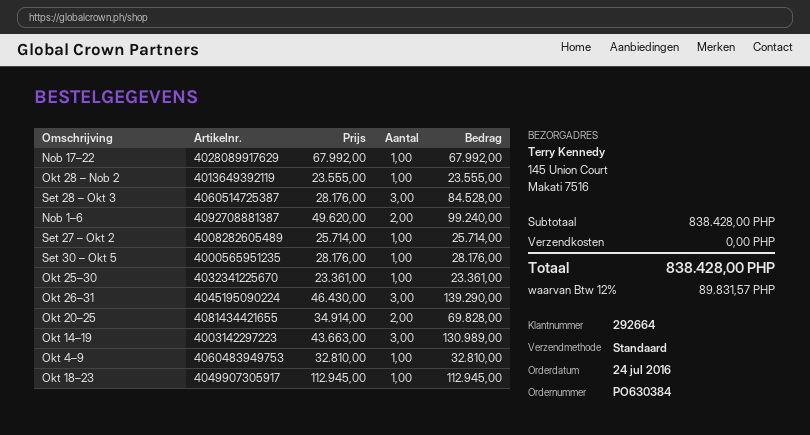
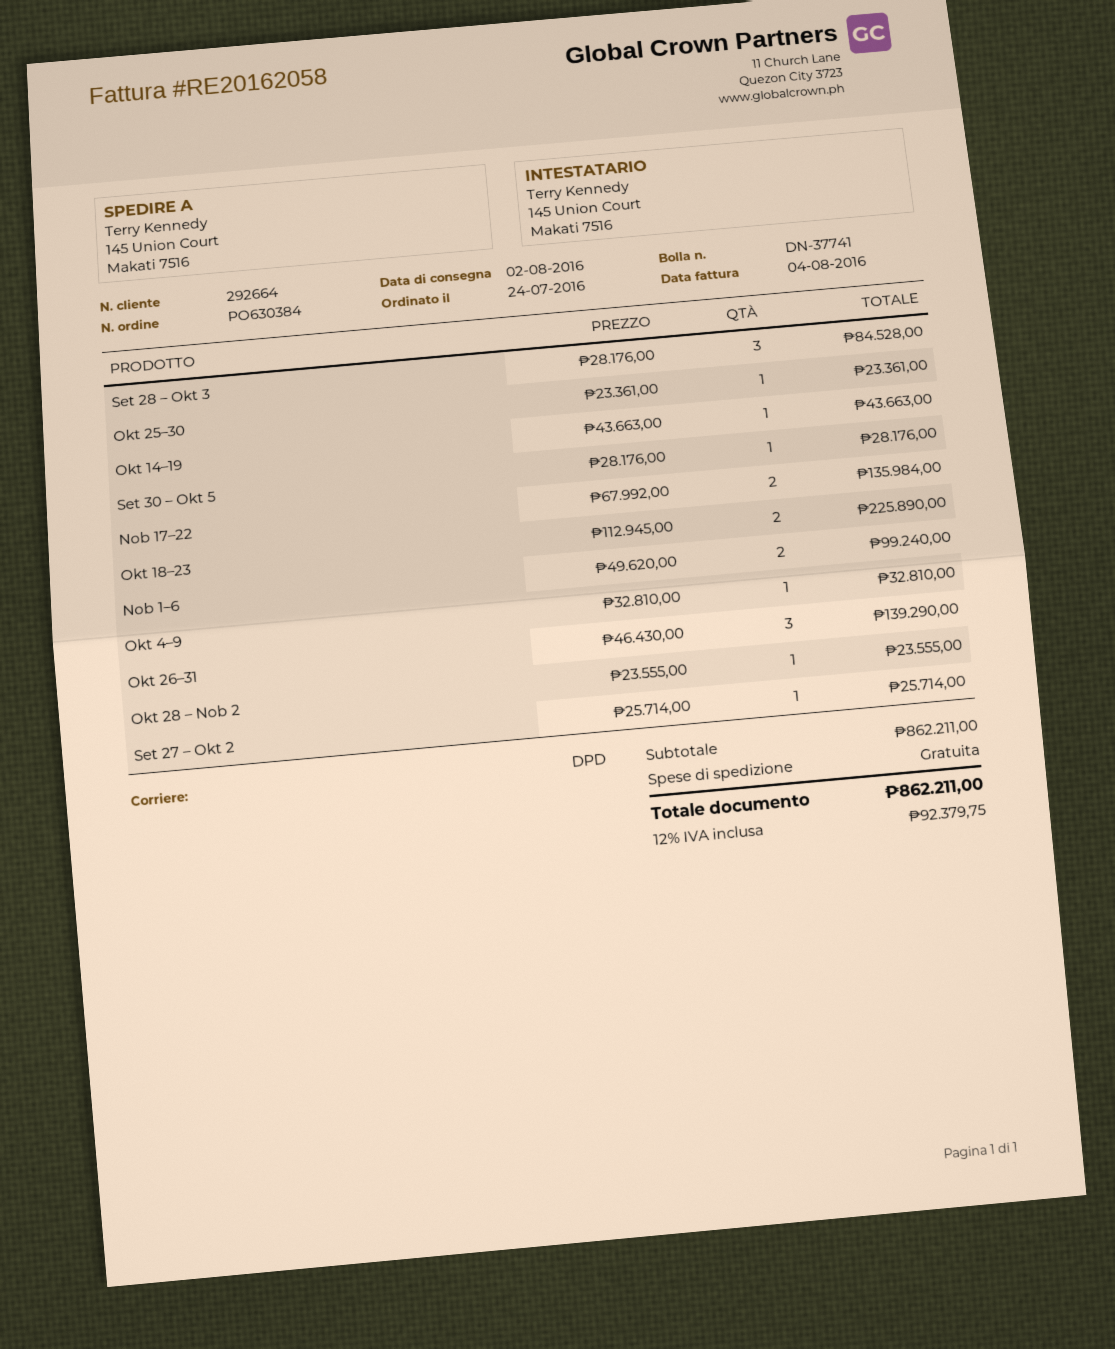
shipping method: standard -> DPD
Nob 17–22: 1 x 67992.00 = 67992.00 -> 2 x 67992.00 = 135984.00
Okt 20–25: 2 x 34914.00 = 69828.00 -> none
Okt 14–19: 3 x 43663.00 = 130989.00 -> 1 x 43663.00 = 43663.00
Okt 18–23: 1 x 112945.00 = 112945.00 -> 2 x 112945.00 = 225890.00
subtotal: 838428.00 -> 862211.00
tax: 12% = 89831.57 -> 12% = 92379.75
total: 838428.00 -> 862211.00

